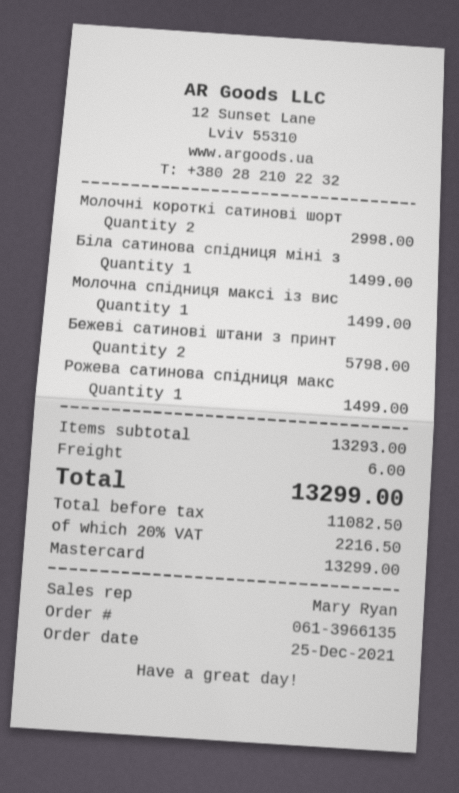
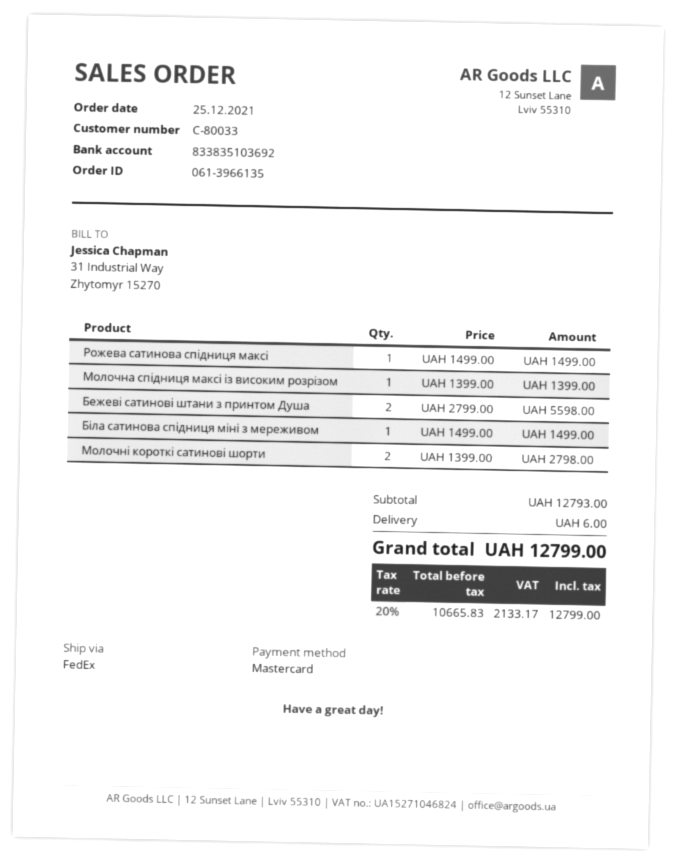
Молочні короткі сатинові шорт: 2 for 2998.00 -> 2 for 2798.00
Молочна спідниця максі із вис: 1 for 1499.00 -> 1 for 1399.00
Бежеві сатинові штани з принт: 2 for 5798.00 -> 2 for 5598.00
subtotal: 13293.00 -> 12793.00
net: 11082.50 -> 10665.83
tax: 20% = 2216.50 -> 20% = 2133.17
total: 13299.00 -> 12799.00

